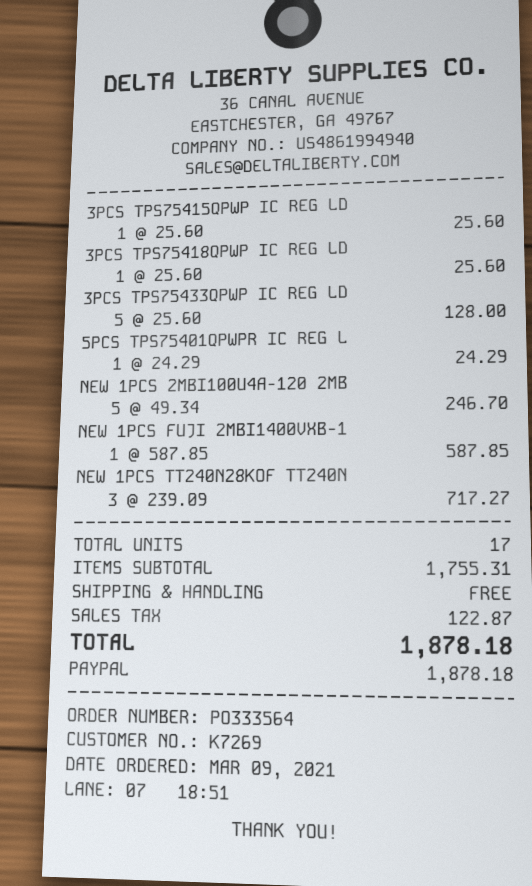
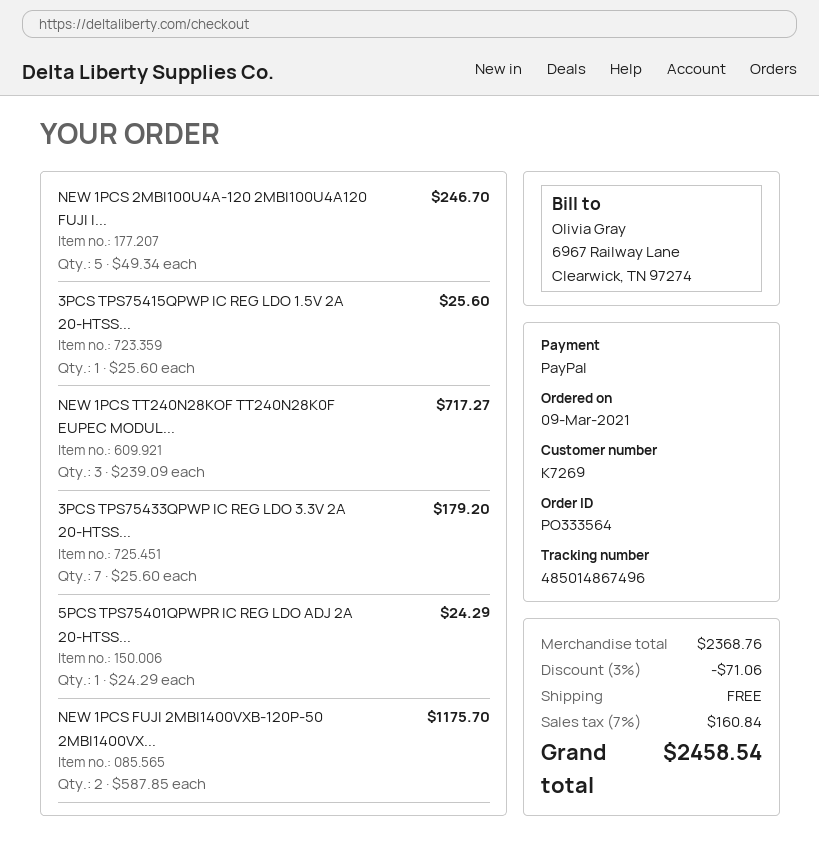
3PCS TPS75418QPWP IC REG LD: 1 x 25.60 = 25.60 -> none
3PCS TPS75433QPWP IC REG LD: 5 x 25.60 = 128.00 -> 7 x 25.60 = 179.20
NEW 1PCS FUJI 2MBI1400VXB-1: 1 x 587.85 = 587.85 -> 2 x 587.85 = 1175.70
subtotal: 1755.31 -> 2368.76
discount: none -> 3% = 71.06
tax: 122.87 -> 160.84
total: 1878.18 -> 2458.54

